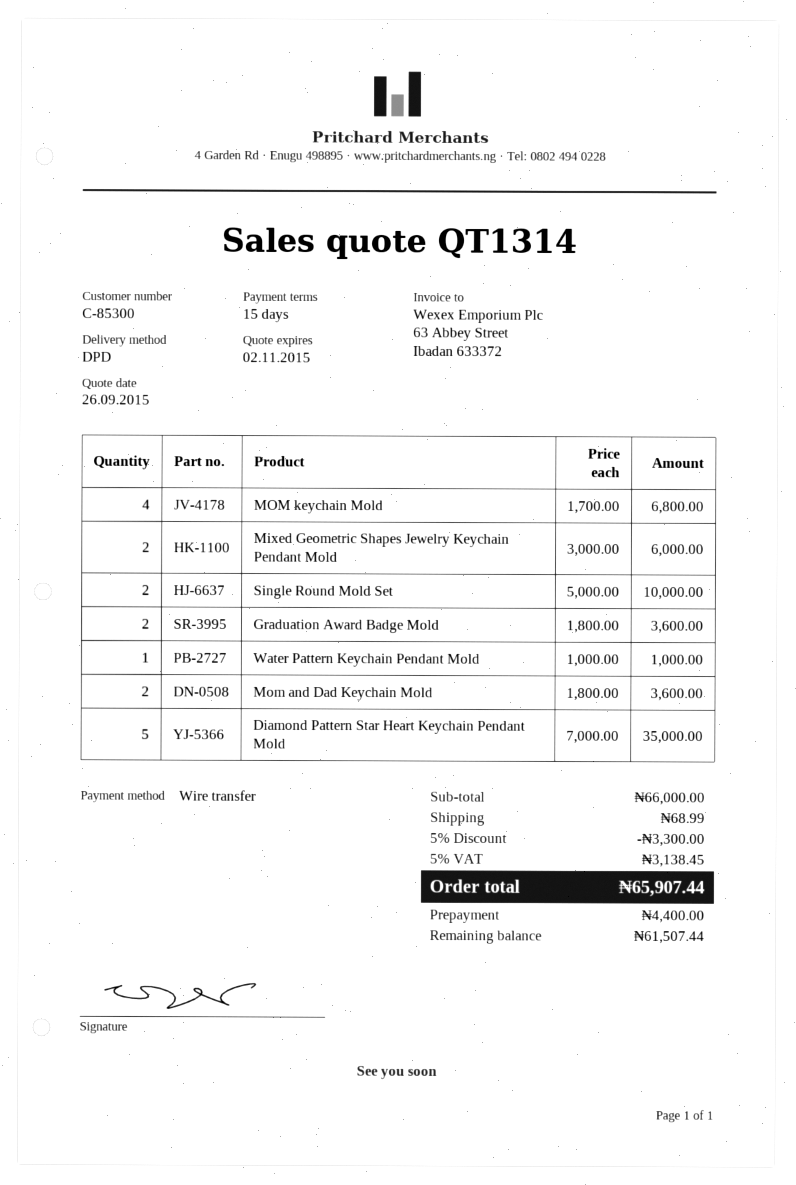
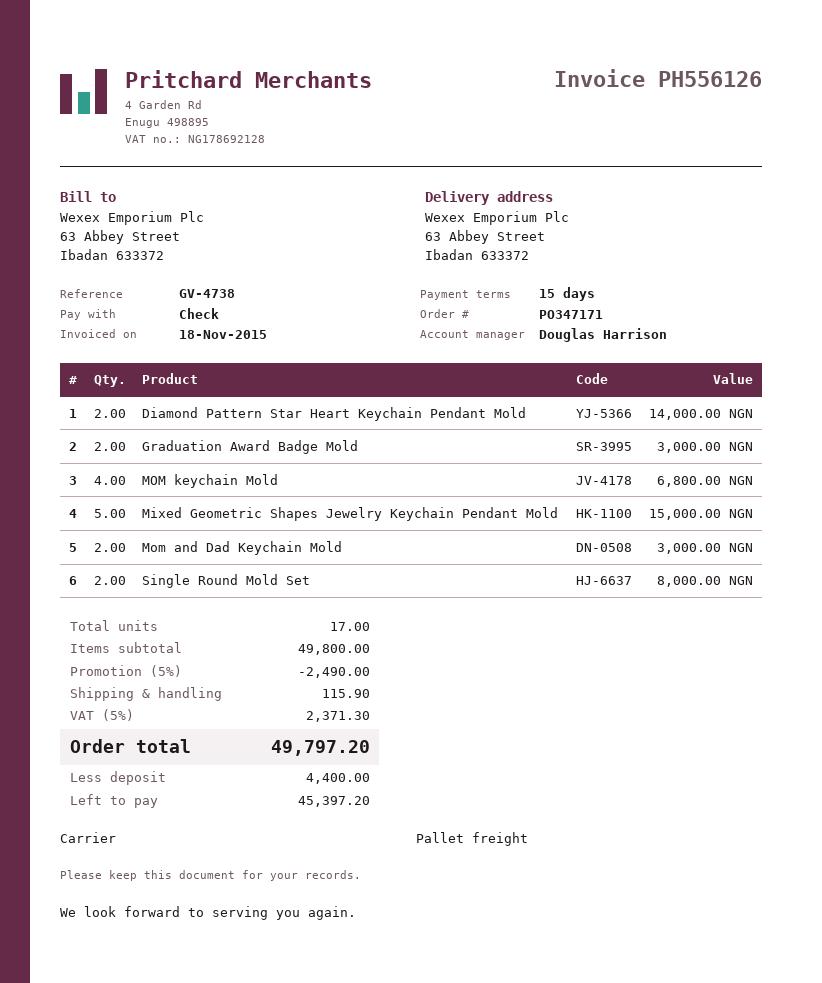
payment method: bank transfer -> cheque
shipping method: DPD -> pallet freight
Mixed Geometric Shapes Jewelry Keychain Pendant Mold: 2 for 6000.00 -> 5 for 15000.00
Single Round Mold Set: 2 for 10000.00 -> 2 for 8000.00
Graduation Award Badge Mold: 2 for 3600.00 -> 2 for 3000.00
Water Pattern Keychain Pendant Mold: 1 for 1000.00 -> none
Mom and Dad Keychain Mold: 2 for 3600.00 -> 2 for 3000.00
Diamond Pattern Star Heart Keychain Pendant Mold: 5 for 35000.00 -> 2 for 14000.00
subtotal: 66000.00 -> 49800.00
discount: 5% = 3300.00 -> 5% = 2490.00
shipping: 68.99 -> 115.90
tax: 5% = 3138.45 -> 5% = 2371.30
total: 65907.44 -> 49797.20
balance: 61507.44 -> 45397.20

